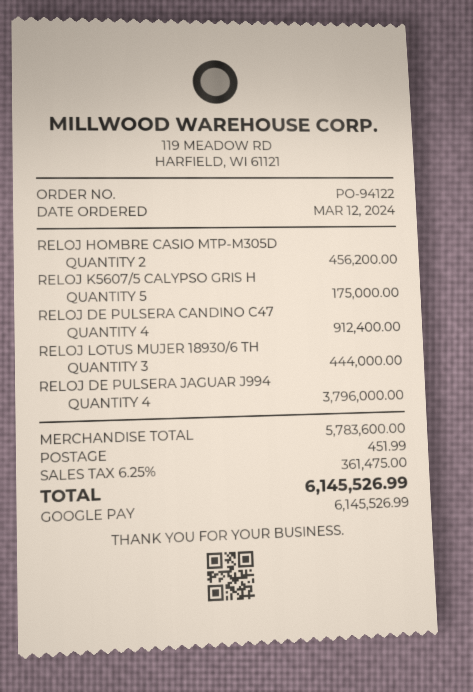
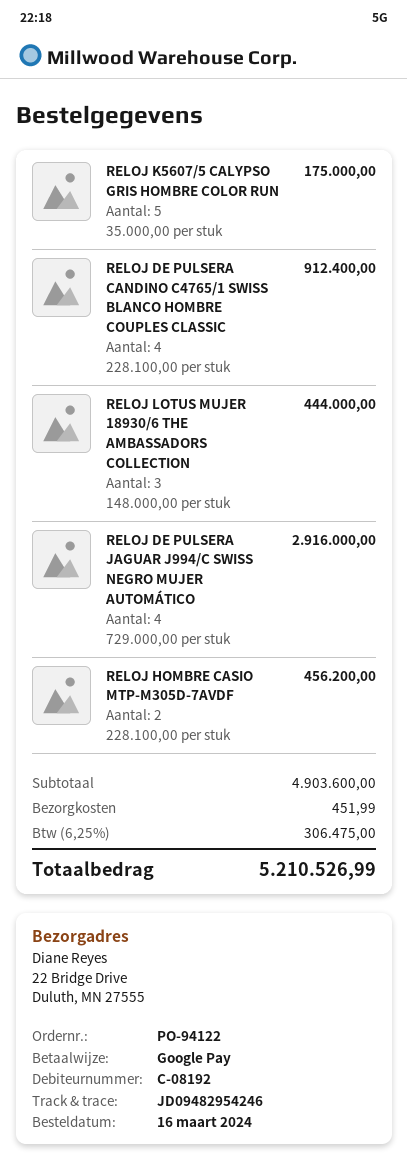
order date: 2024-03-12 -> 2024-03-16
RELOJ DE PULSERA JAGUAR J994: 4 for 3796000.00 -> 4 for 2916000.00
subtotal: 5783600.00 -> 4903600.00
tax: 6.25% = 361475.00 -> 6.25% = 306475.00
total: 6145526.99 -> 5210526.99

